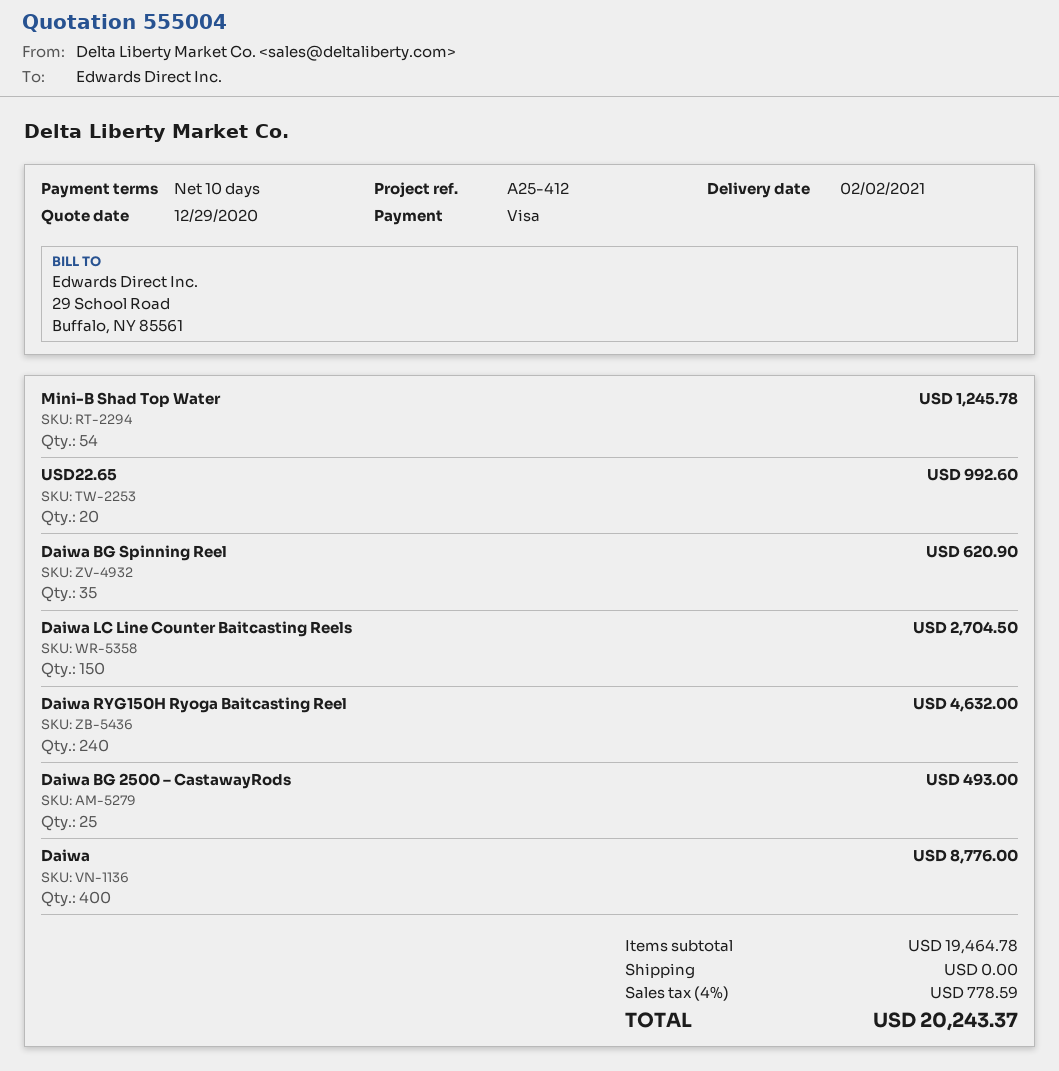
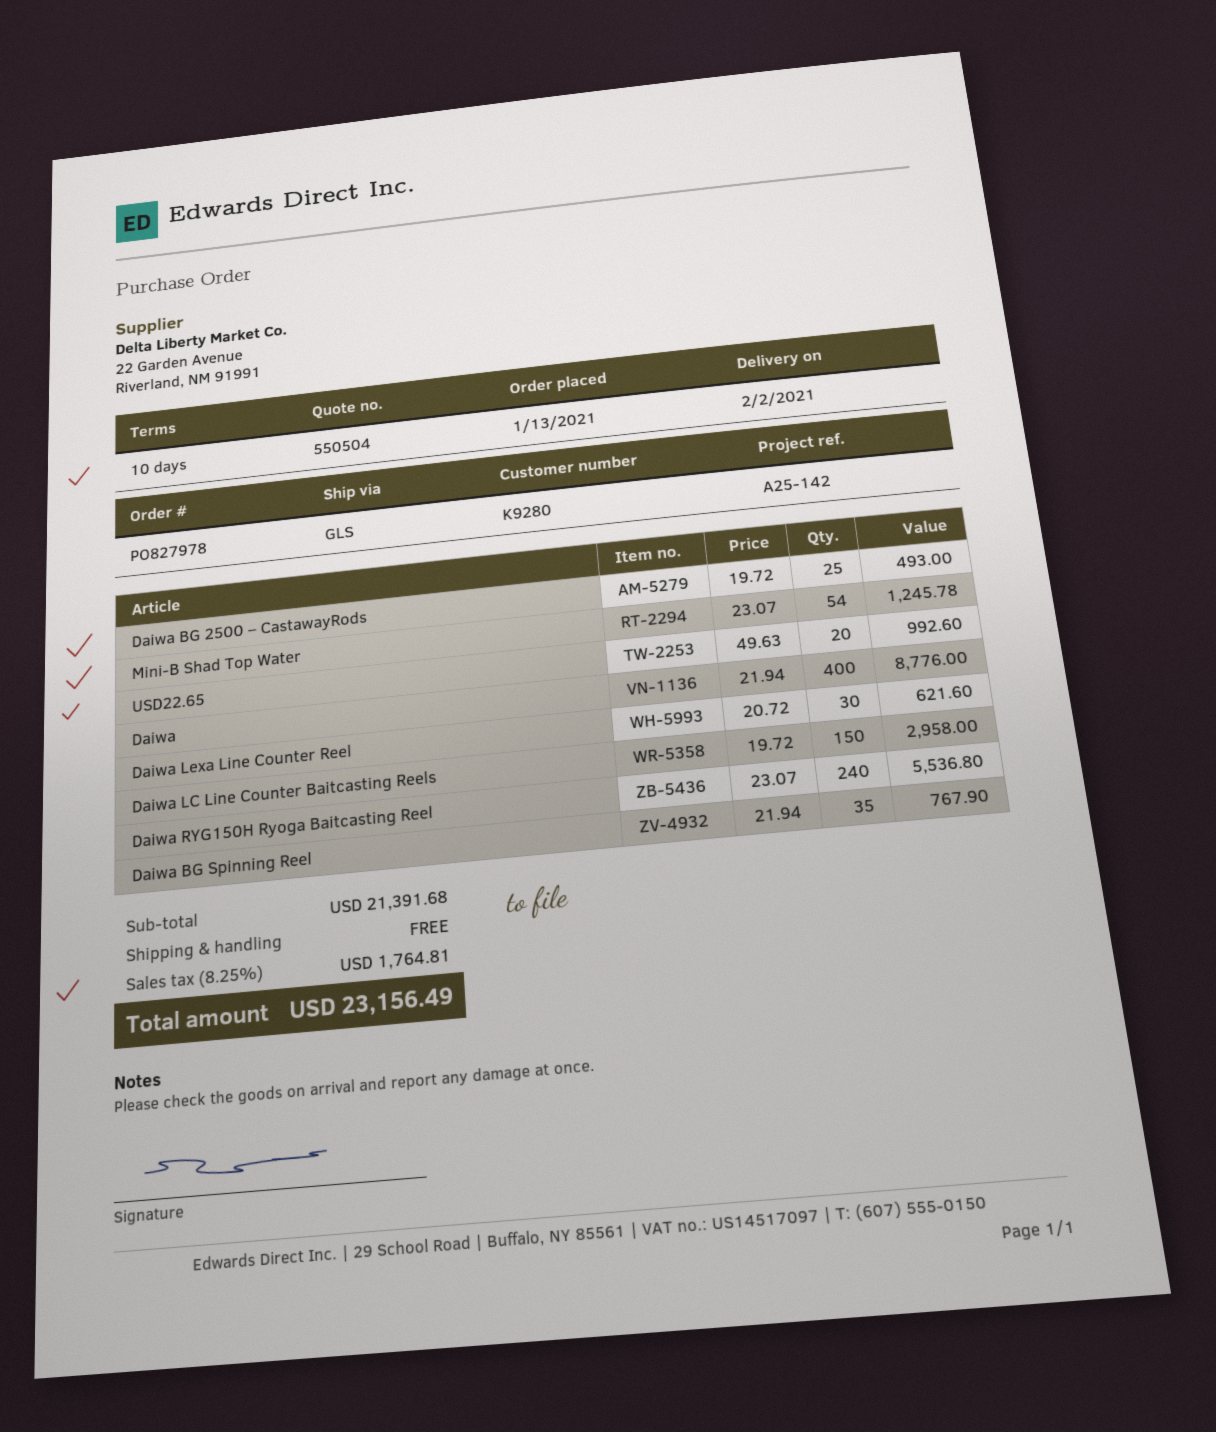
quote number: 555004 -> 550504
reference: A25-412 -> A25-142
Daiwa BG Spinning Reel: 35 for 620.90 -> 35 for 767.90
Daiwa LC Line Counter Baitcasting Reels: 150 for 2704.50 -> 150 for 2958.00
Daiwa RYG150H Ryoga Baitcasting Reel: 240 for 4632.00 -> 240 for 5536.80
Daiwa Lexa Line Counter Reel: none -> 30 for 621.60
subtotal: 19464.78 -> 21391.68
tax: 4% = 778.59 -> 8.25% = 1764.81
total: 20243.37 -> 23156.49

